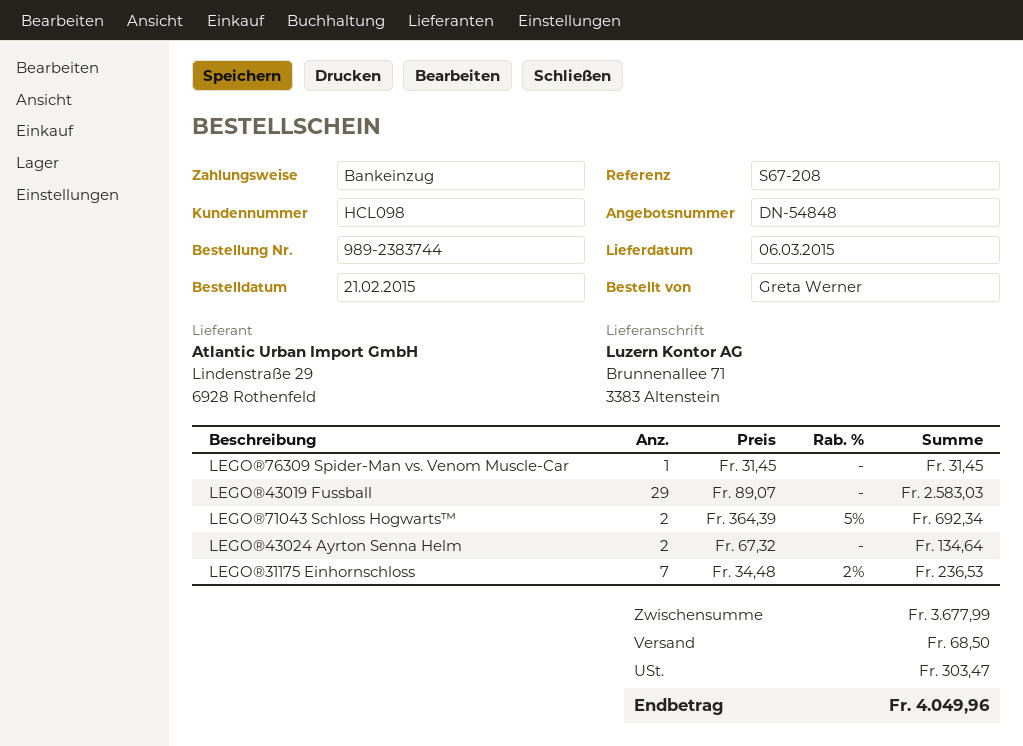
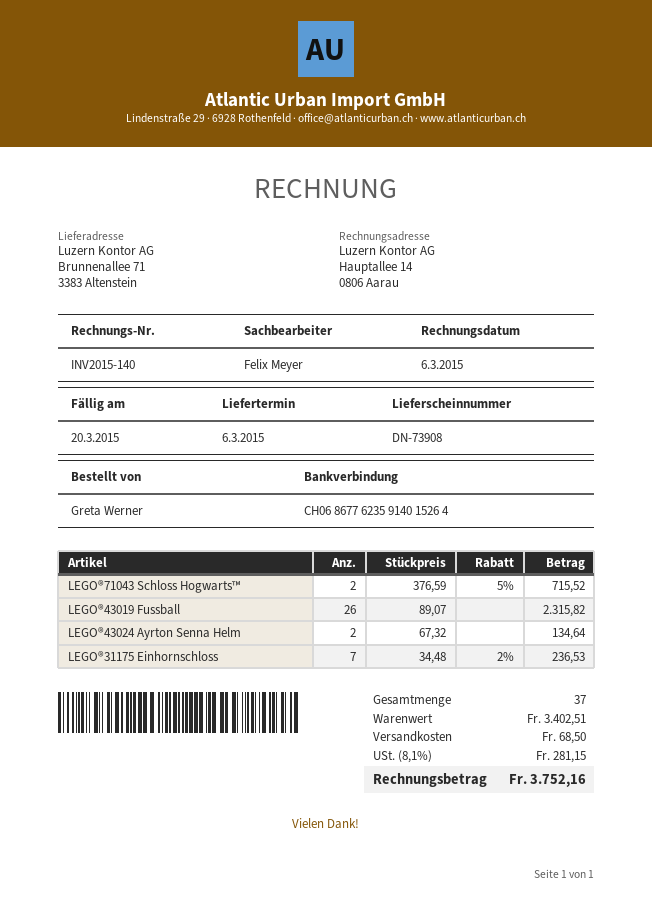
LEGO®76309 Spider-Man vs. Venom Muscle-Car: 1 x 31.45 = 31.45 -> none
LEGO®43019 Fussball: 29 x 89.07 = 2583.03 -> 26 x 89.07 = 2315.82
LEGO®71043 Schloss Hogwarts™: 2 x 364.39 - 5% = 692.34 -> 2 x 376.59 - 5% = 715.52
subtotal: 3677.99 -> 3402.51
tax: 303.47 -> 281.15
total: 4049.96 -> 3752.16

